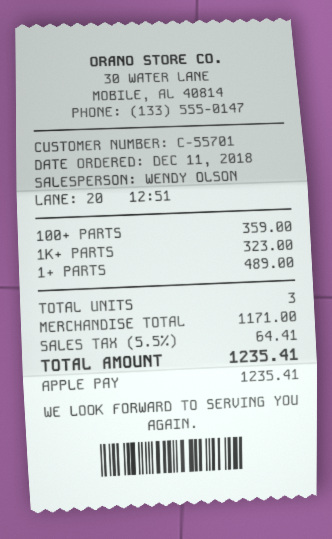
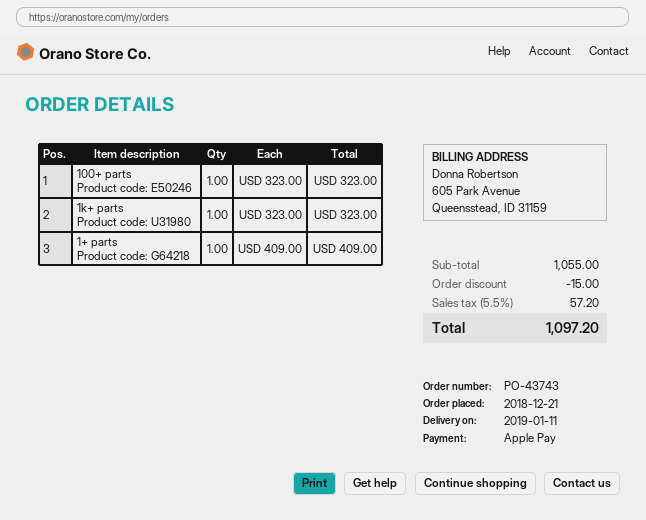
order date: 2018-12-11 -> 2018-12-21
100+ PARTS: 1 x 359.00 = 359.00 -> 1 x 323.00 = 323.00
1+ PARTS: 1 x 489.00 = 489.00 -> 1 x 409.00 = 409.00
subtotal: 1171.00 -> 1055.00
discount: none -> 15.00
tax: 5.5% = 64.41 -> 5.5% = 57.20
total: 1235.41 -> 1097.20

